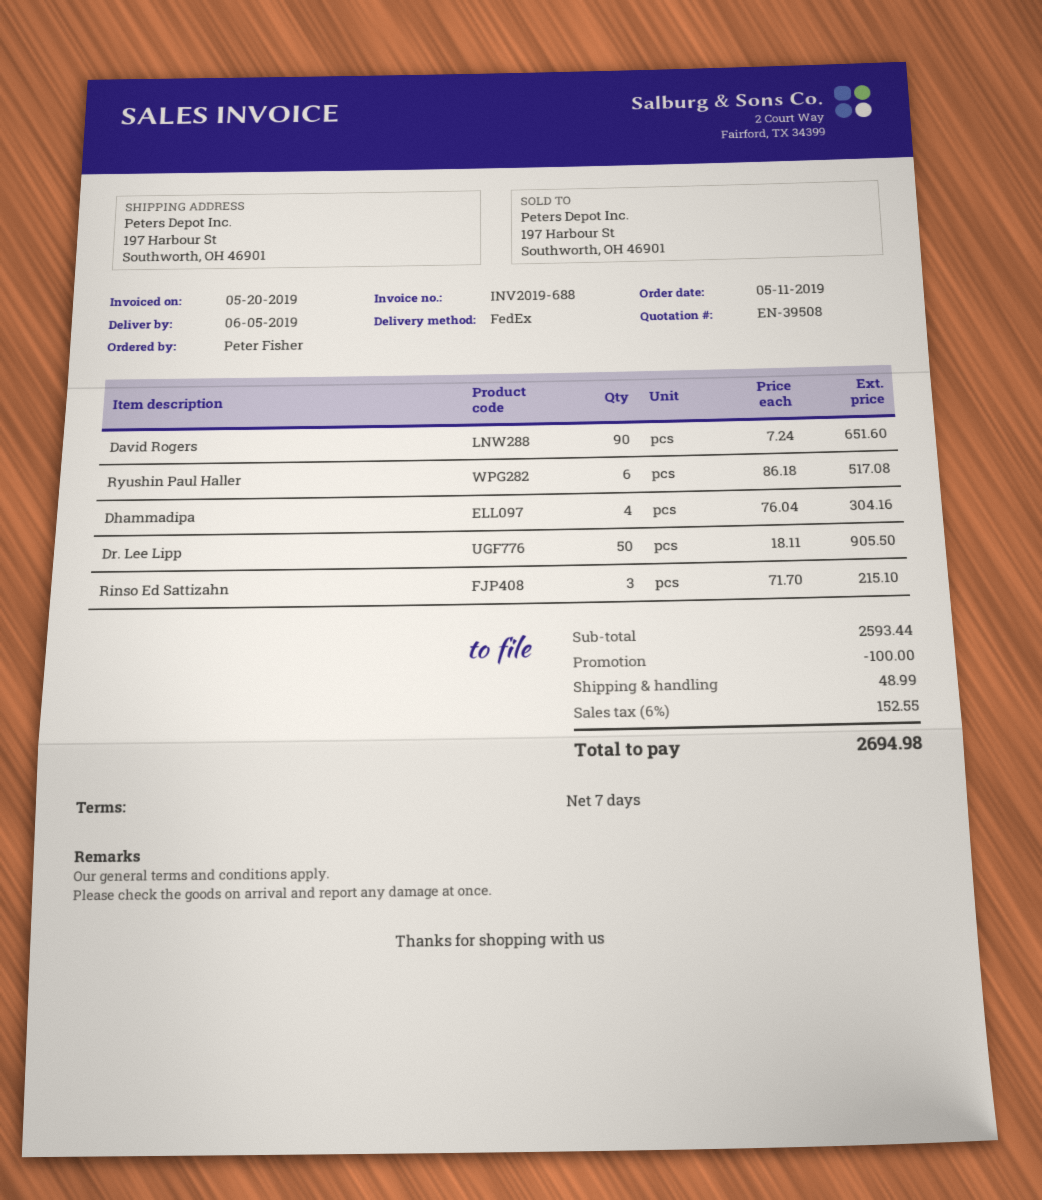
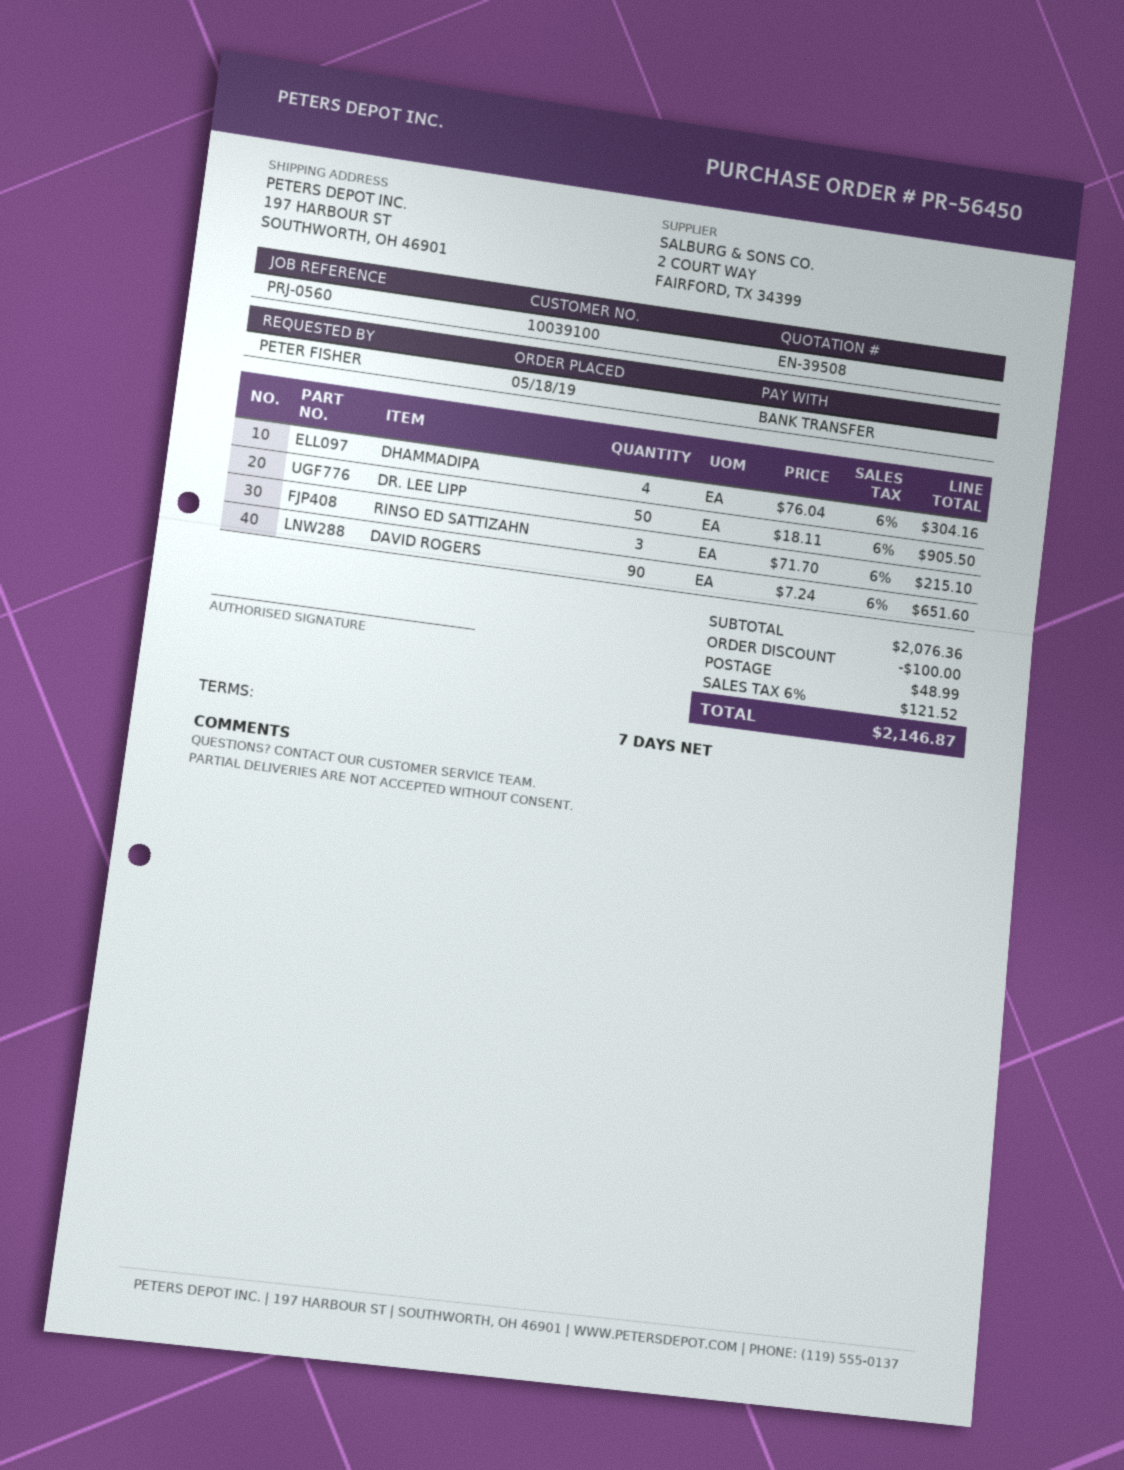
order date: 2019-05-11 -> 2019-05-18
Ryushin Paul Haller: 6 x 86.18 = 517.08 -> none
subtotal: 2593.44 -> 2076.36
tax: 6% = 152.55 -> 6% = 121.52
total: 2694.98 -> 2146.87

